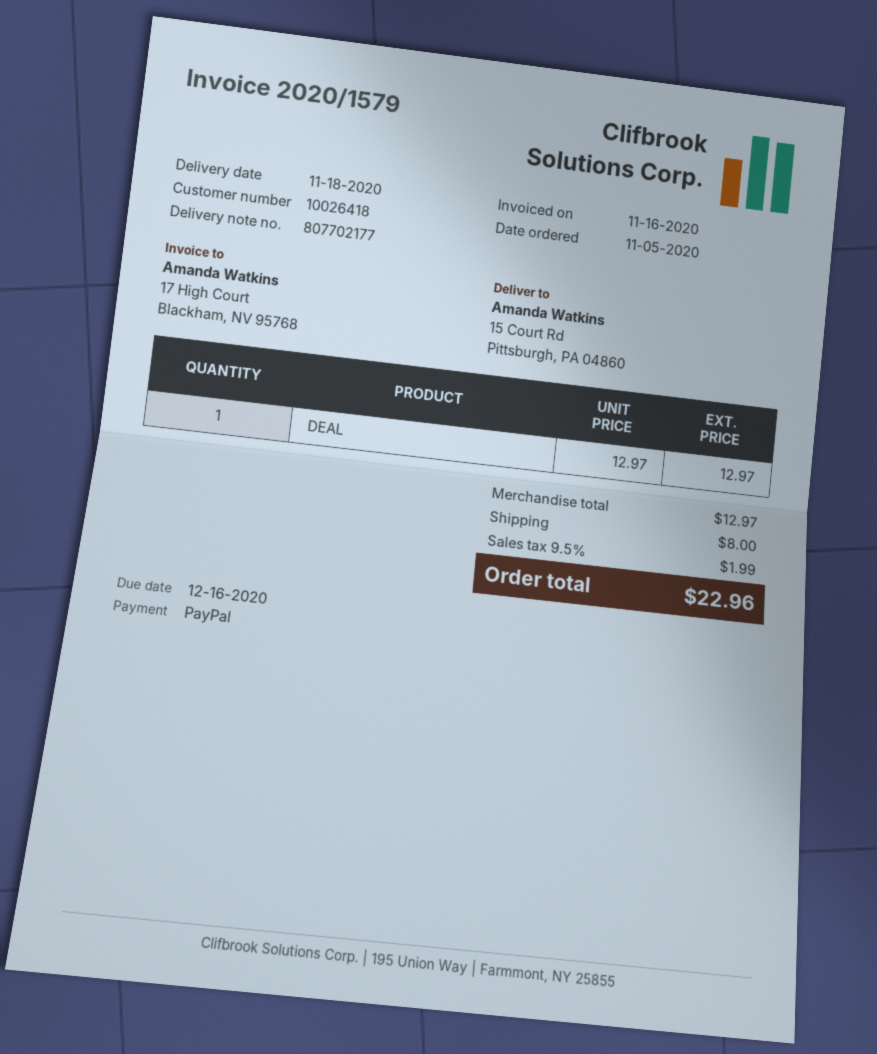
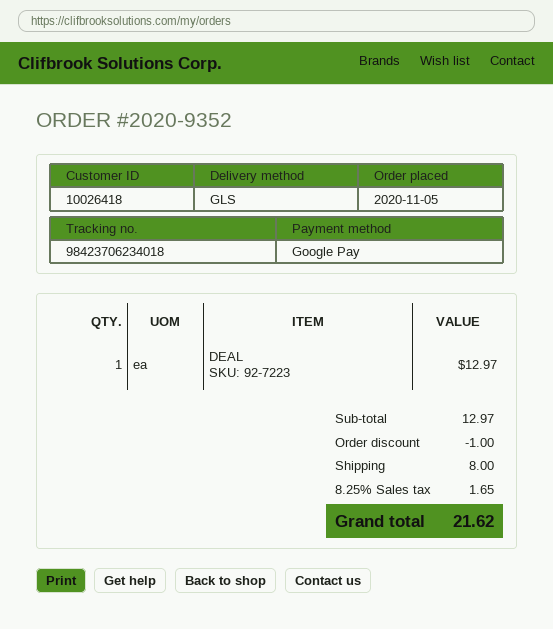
payment method: PayPal -> Google Pay
discount: none -> 1.00
tax: 9.5% = 1.99 -> 8.25% = 1.65
total: 22.96 -> 21.62

